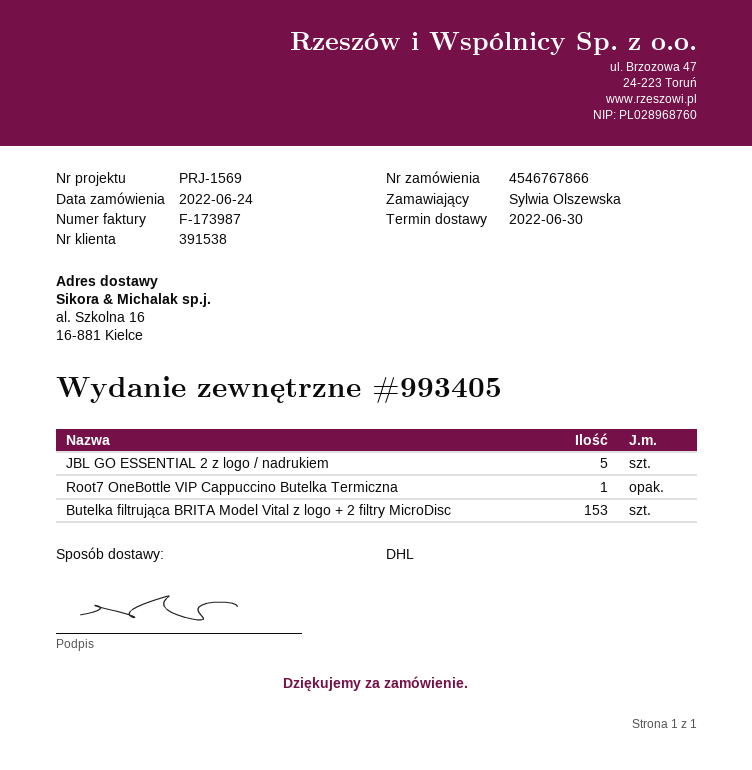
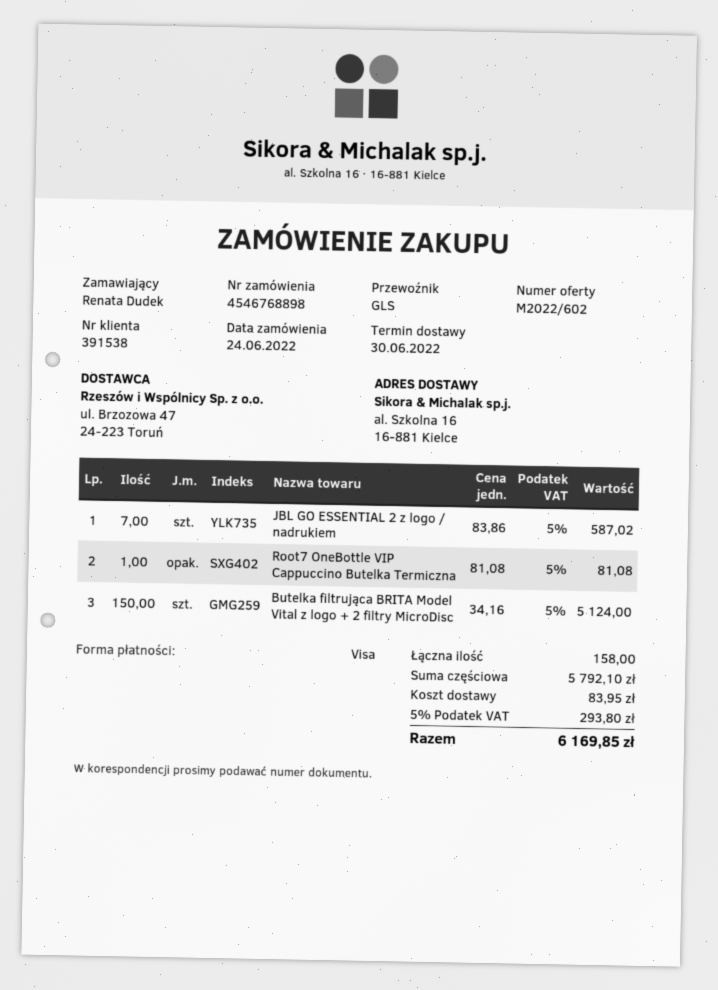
order number: 4546767866 -> 4546768898
ordered by: Sylwia Olszewska -> Renata Dudek
shipping method: DHL -> GLS
JBL GO ESSENTIAL 2 z logo / nadrukiem: 5 -> 7
Butelka filtrująca BRITA Model Vital z logo + 2 filtry MicroDisc: 153 -> 150

